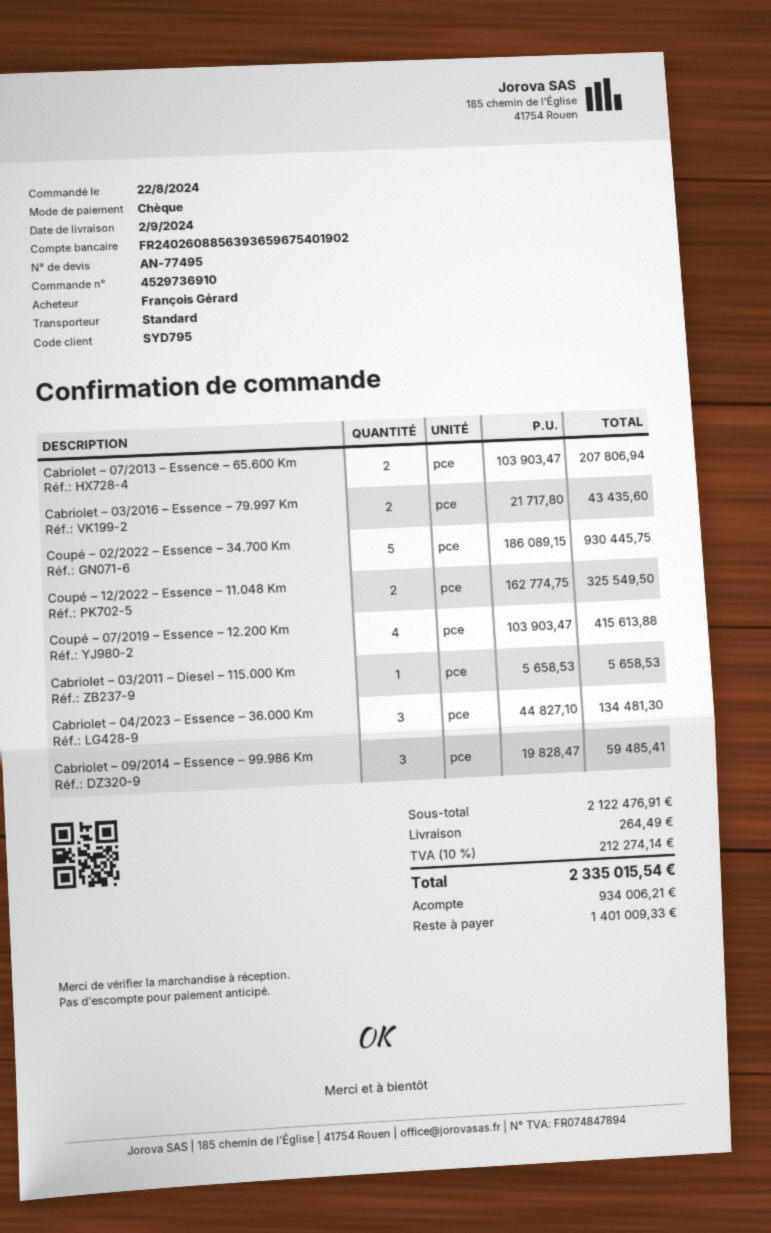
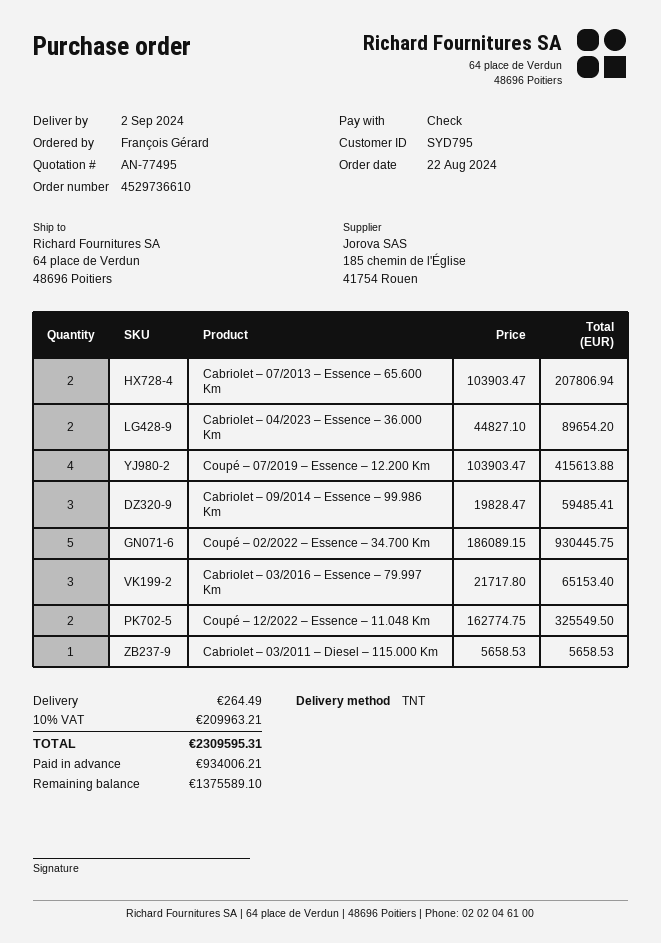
order number: 4529736910 -> 4529736610
shipping method: standard -> TNT
Cabriolet – 03/2016 – Essence – 79.997 Km: 2 x 21717.80 = 43435.60 -> 3 x 21717.80 = 65153.40
Cabriolet – 04/2023 – Essence – 36.000 Km: 3 x 44827.10 = 134481.30 -> 2 x 44827.10 = 89654.20
tax: 10% = 212274.14 -> 10% = 209963.21
total: 2335015.54 -> 2309595.31
balance: 1401009.33 -> 1375589.10

